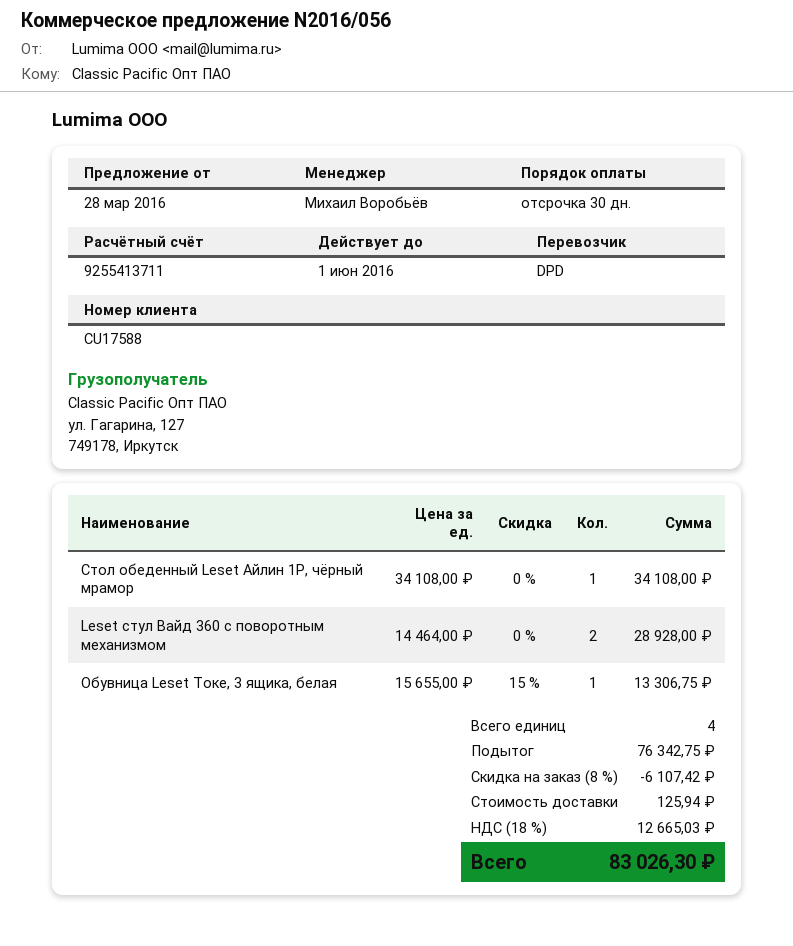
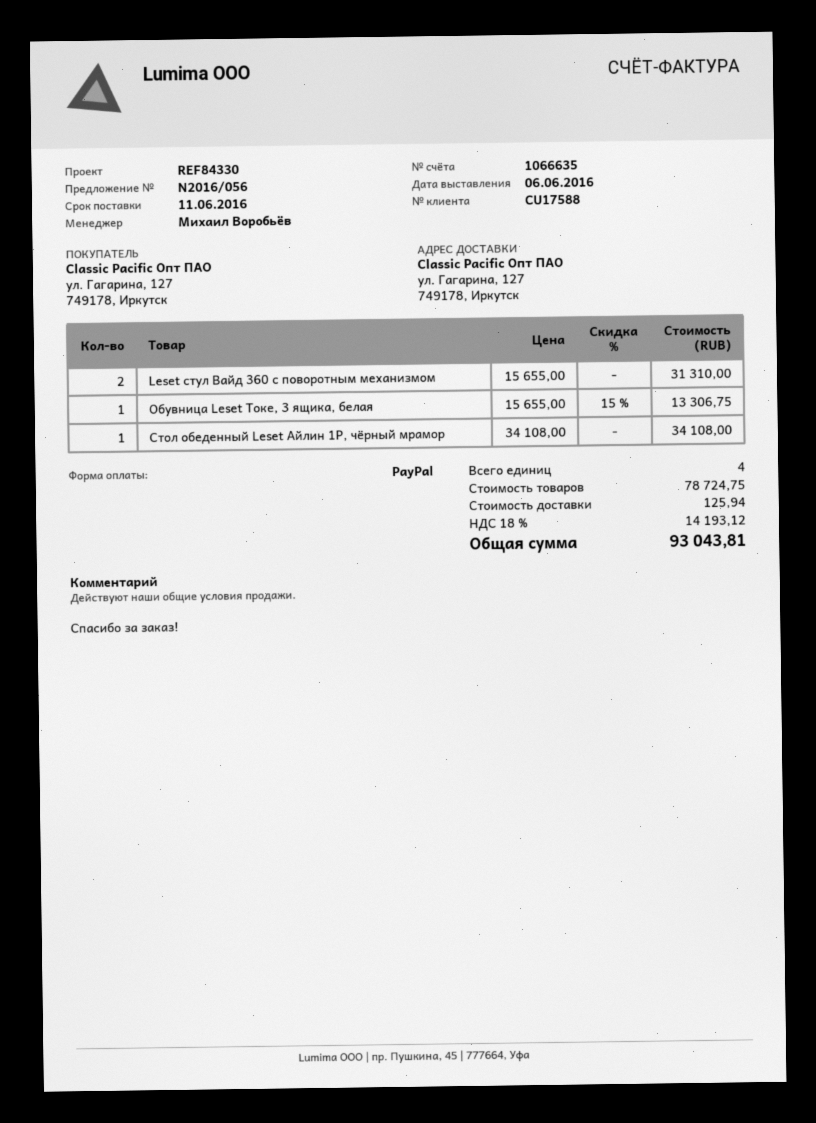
Leset стул Вайд 360 с поворотным механизмом: 2 x 14464.00 = 28928.00 -> 2 x 15655.00 = 31310.00
subtotal: 76342.75 -> 78724.75
discount: 8% = 6107.42 -> none
tax: 18% = 12665.03 -> 18% = 14193.12
total: 83026.30 -> 93043.81

